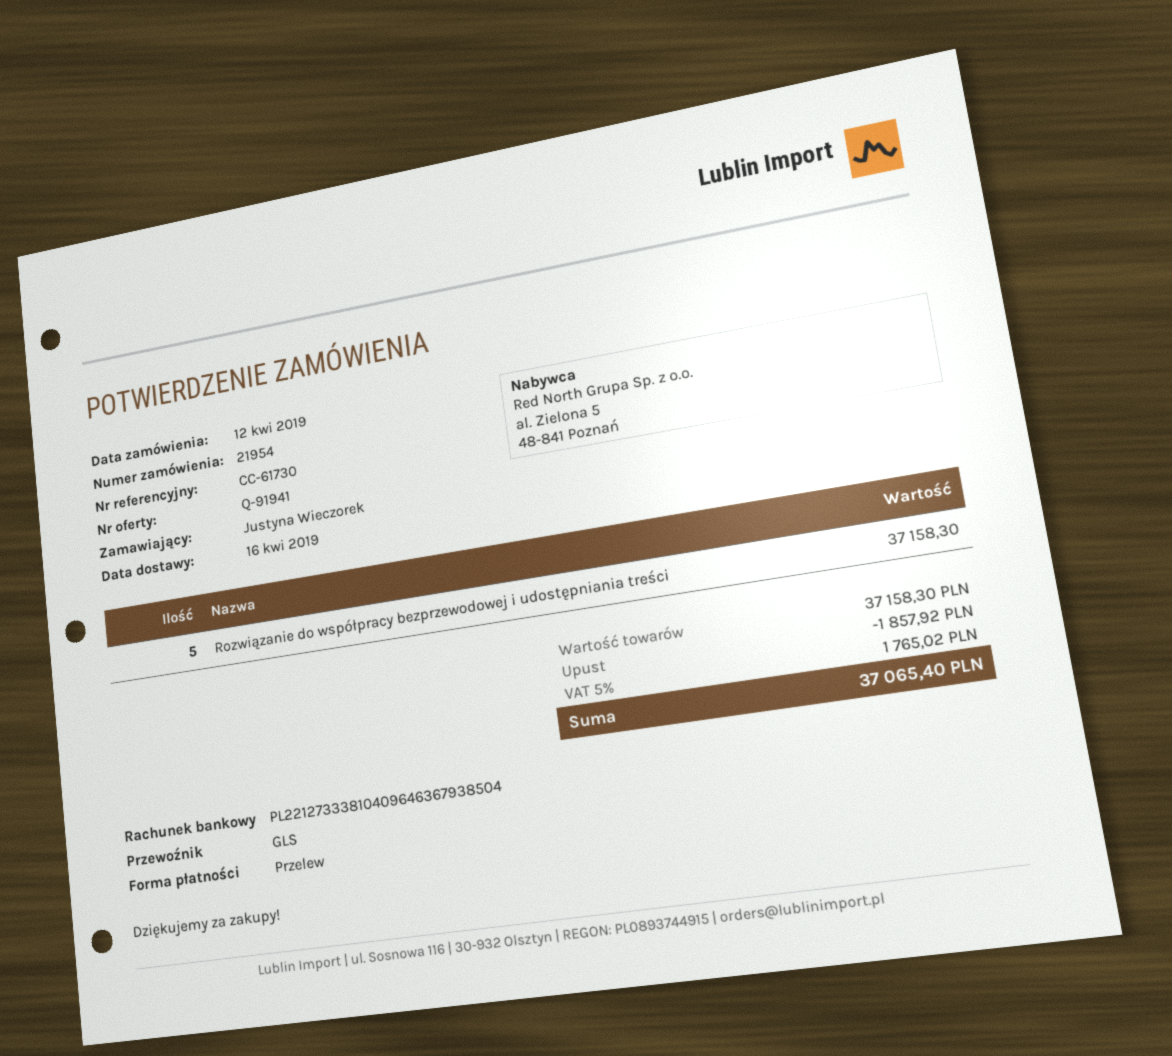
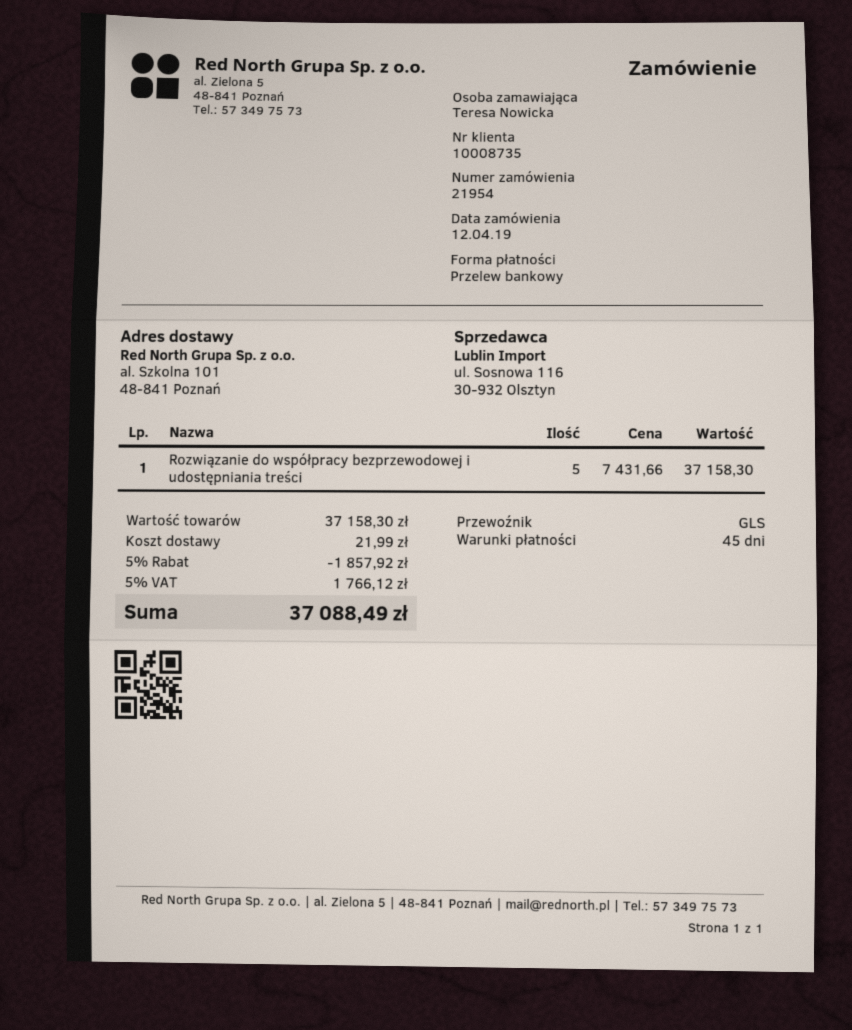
ordered by: Justyna Wieczorek -> Teresa Nowicka
shipping: none -> 21.99
tax: 5% = 1765.02 -> 5% = 1766.12
total: 37065.40 -> 37088.49

